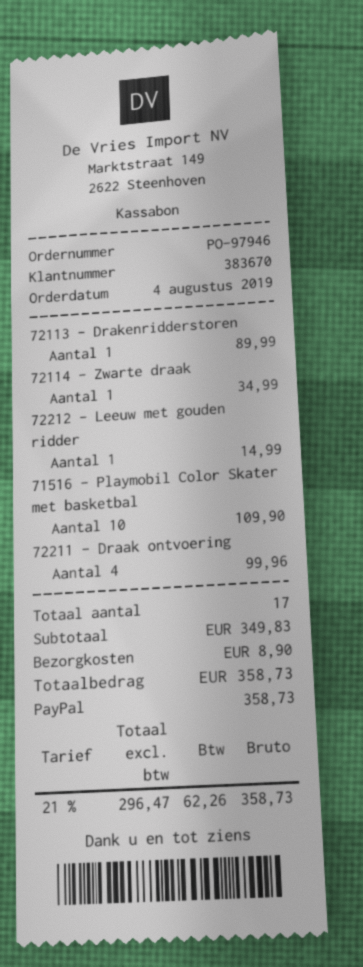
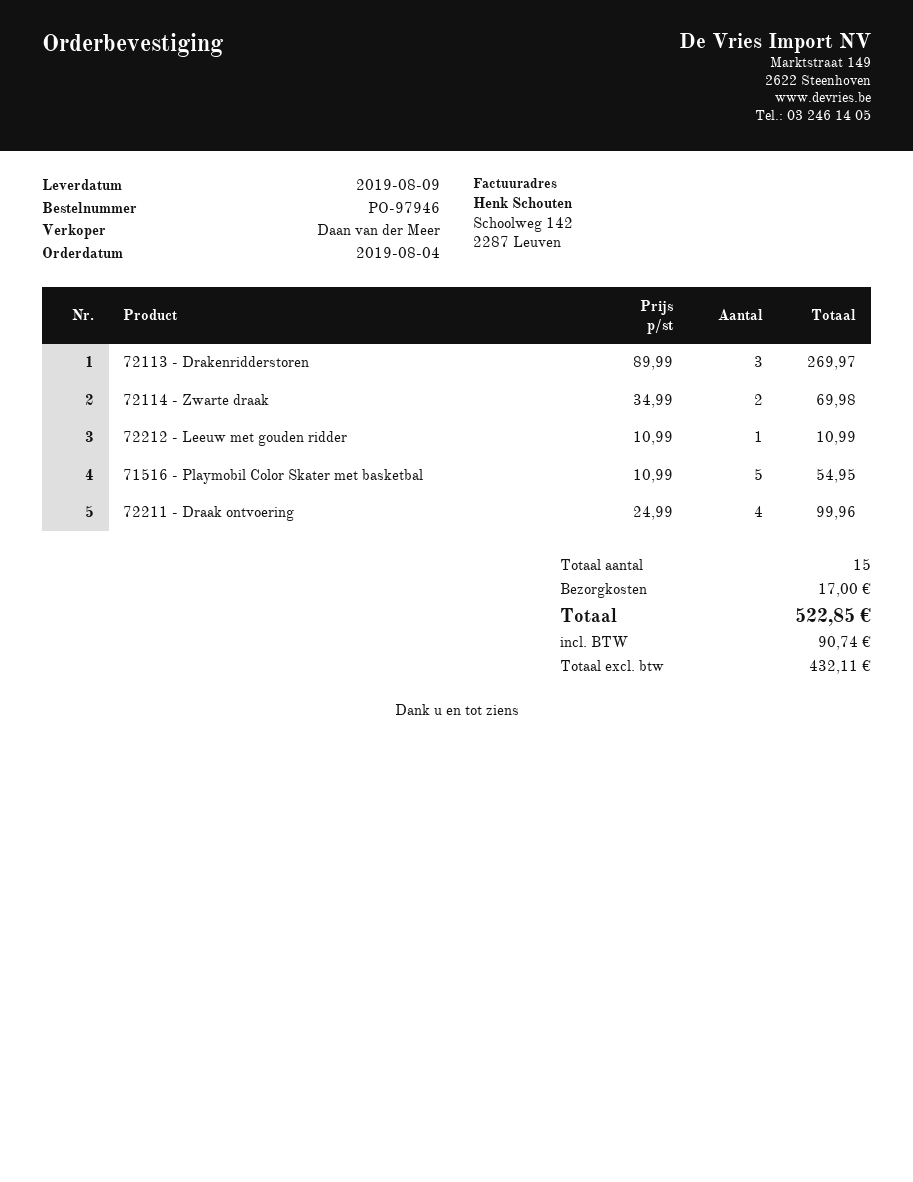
72113 - Drakenridderstoren: 1 for 89.99 -> 3 for 269.97
72114 - Zwarte draak: 1 for 34.99 -> 2 for 69.98
72212 - Leeuw met gouden ridder: 1 for 14.99 -> 1 for 10.99
71516 - Playmobil Color Skater met basketbal: 10 for 109.90 -> 5 for 54.95
total quantity: 17 -> 15
shipping: 8.90 -> 17.00
net: 296.47 -> 432.11
tax: 62.26 -> 90.74
total: 358.73 -> 522.85

